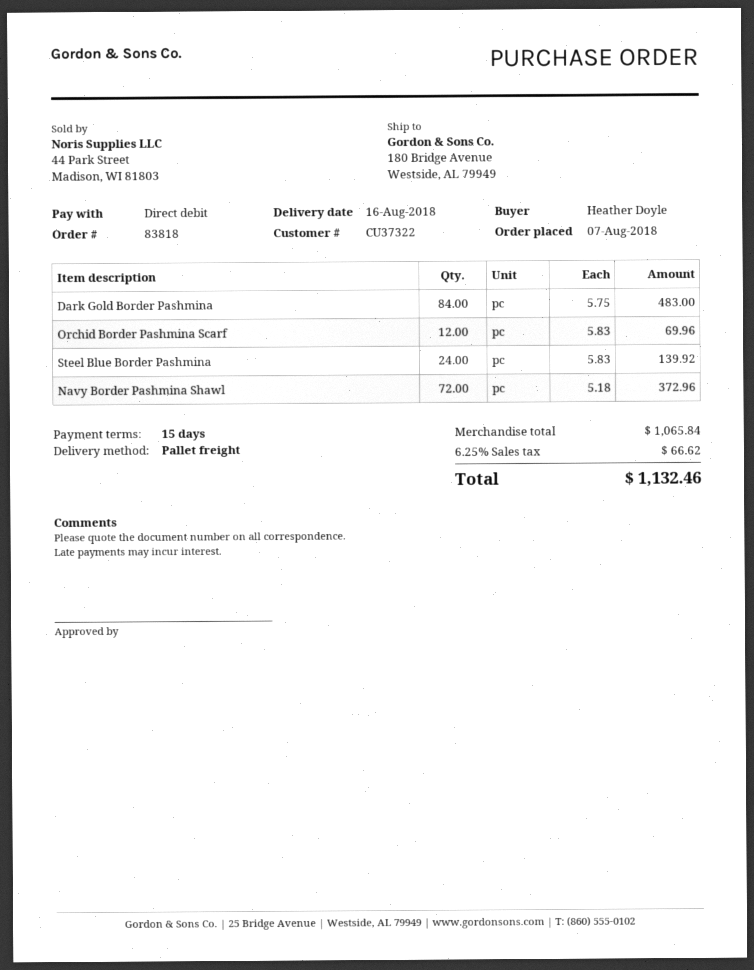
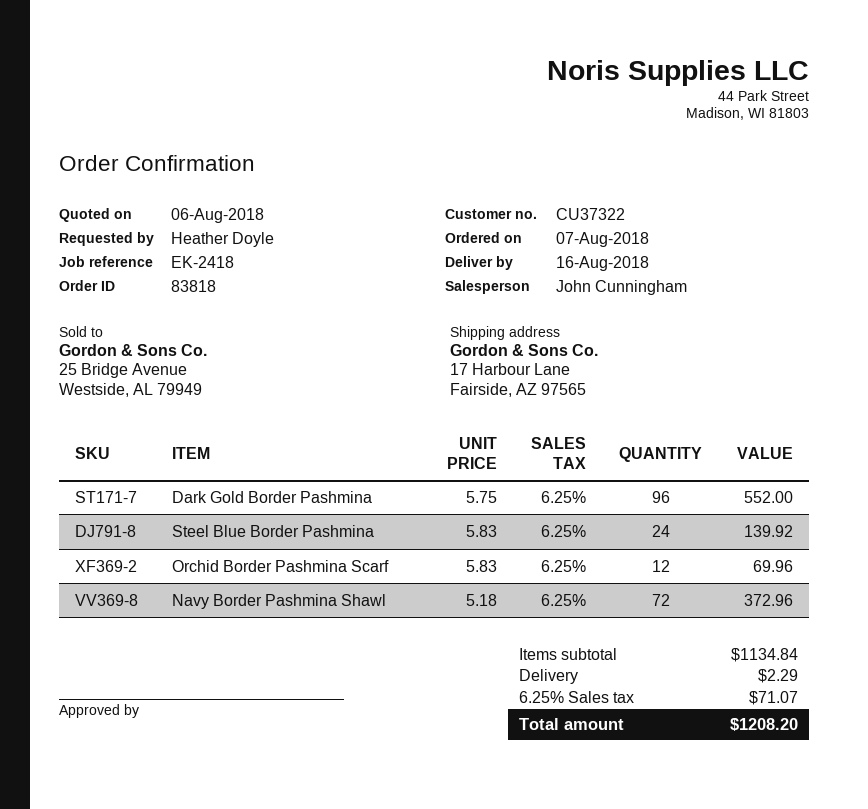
ship to: 180 Bridge Avenue, Westside, AL 79949 -> 17 Harbour Lane, Fairside, AZ 97565
Dark Gold Border Pashmina: 84 x 5.75 = 483.00 -> 96 x 5.75 = 552.00
subtotal: 1065.84 -> 1134.84
shipping: none -> 2.29
tax: 6.25% = 66.62 -> 6.25% = 71.07
total: 1132.46 -> 1208.20

